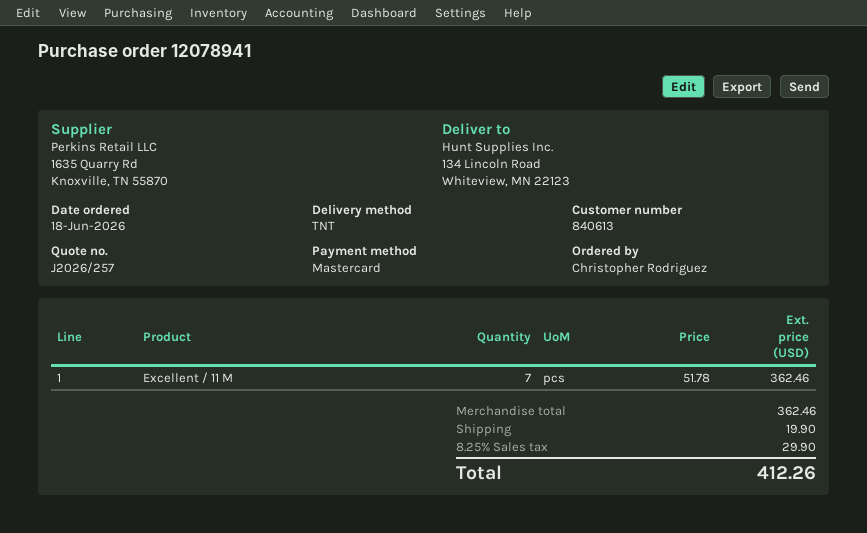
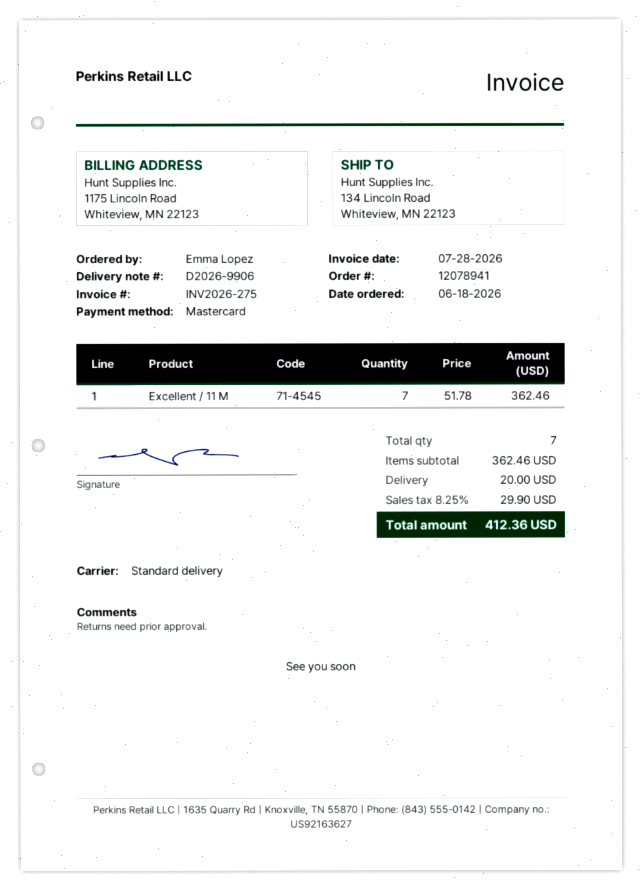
ordered by: Christopher Rodriguez -> Emma Lopez
shipping method: TNT -> standard
shipping: 19.90 -> 20.00
total: 412.26 -> 412.36

